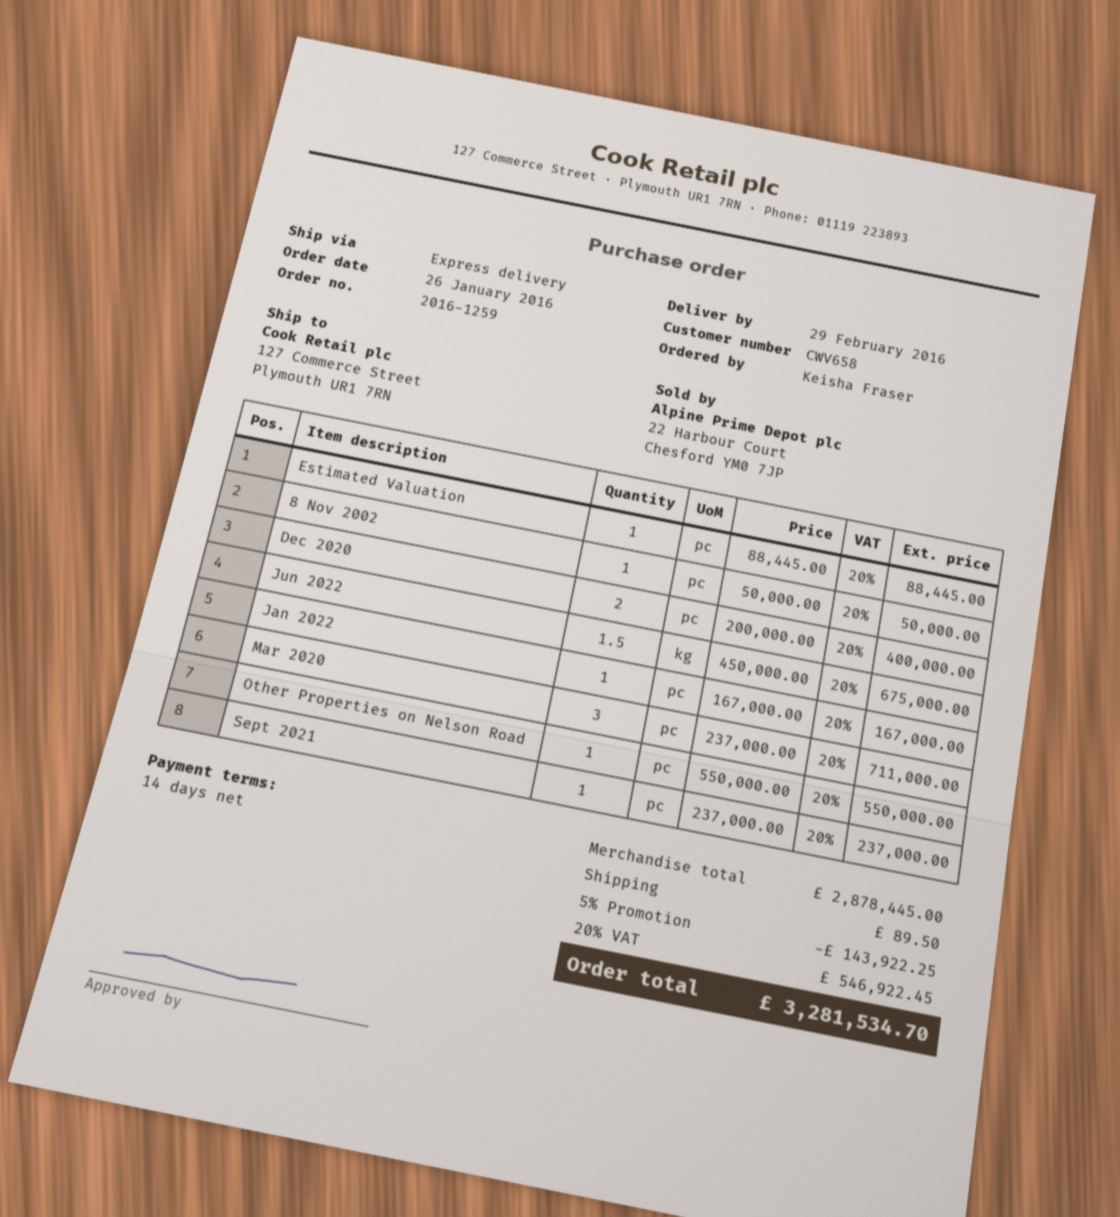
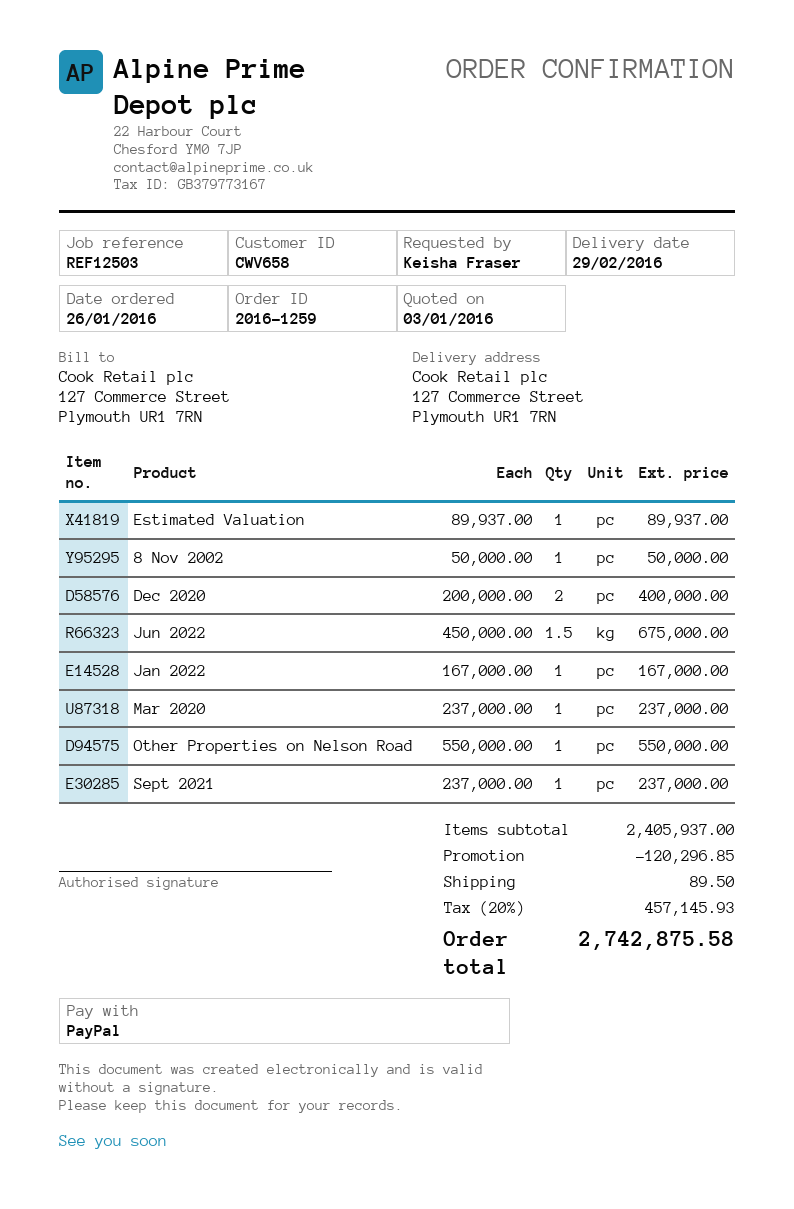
Estimated Valuation: 1 x 88445.00 = 88445.00 -> 1 x 89937.00 = 89937.00
Mar 2020: 3 x 237000.00 = 711000.00 -> 1 x 237000.00 = 237000.00
subtotal: 2878445.00 -> 2405937.00
discount: 143922.25 -> 120296.85
tax: 20% = 546922.45 -> 20% = 457145.93
total: 3281534.70 -> 2742875.58

